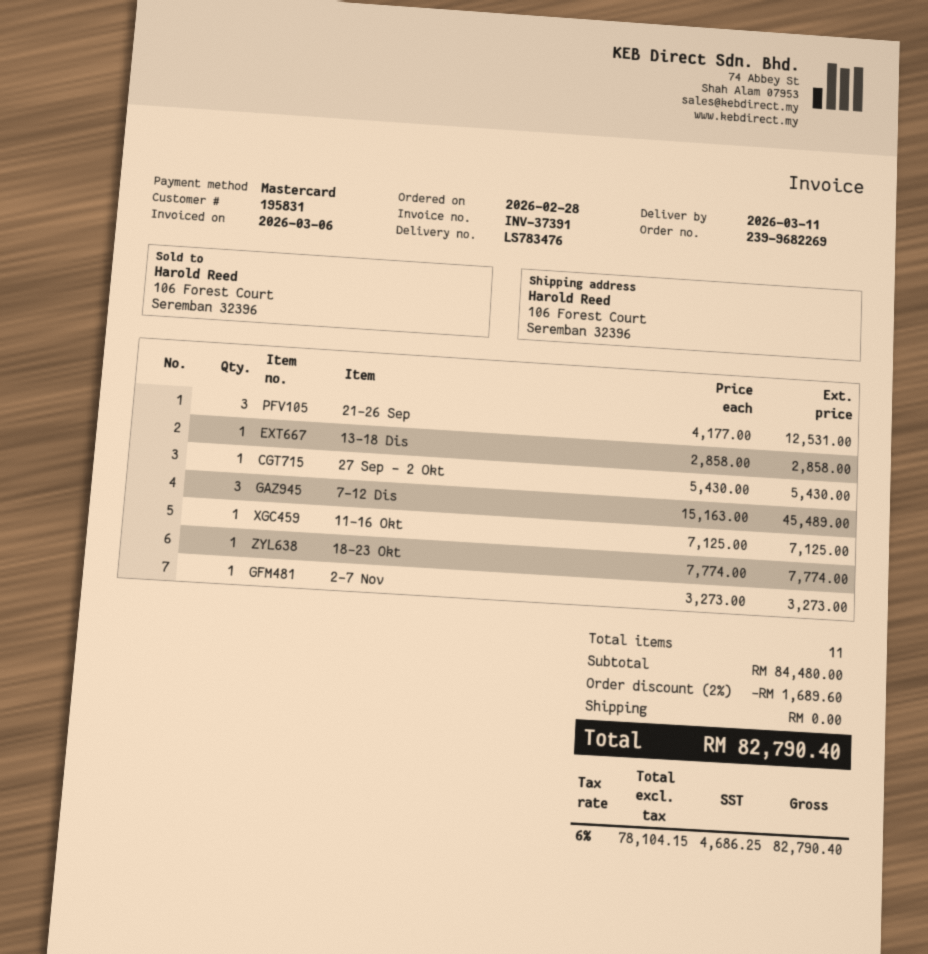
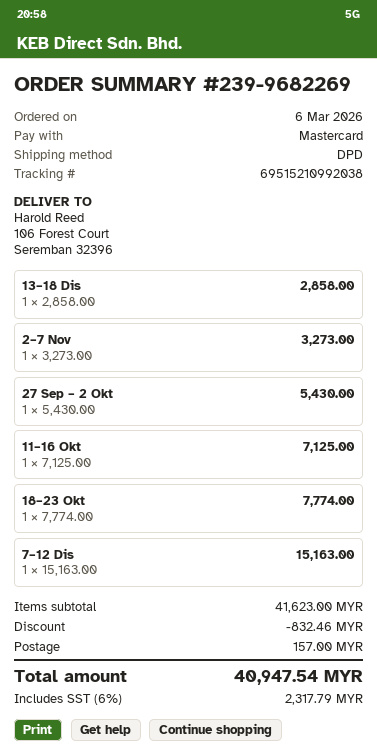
order date: 2026-02-28 -> 2026-03-06
21–26 Sep: 3 x 4177.00 = 12531.00 -> none
7–12 Dis: 3 x 15163.00 = 45489.00 -> 1 x 15163.00 = 15163.00
subtotal: 84480.00 -> 41623.00
discount: 1689.60 -> 832.46
shipping: 0.00 -> 157.00
tax: 6% = 4686.25 -> 6% = 2317.79
total: 82790.40 -> 40947.54

